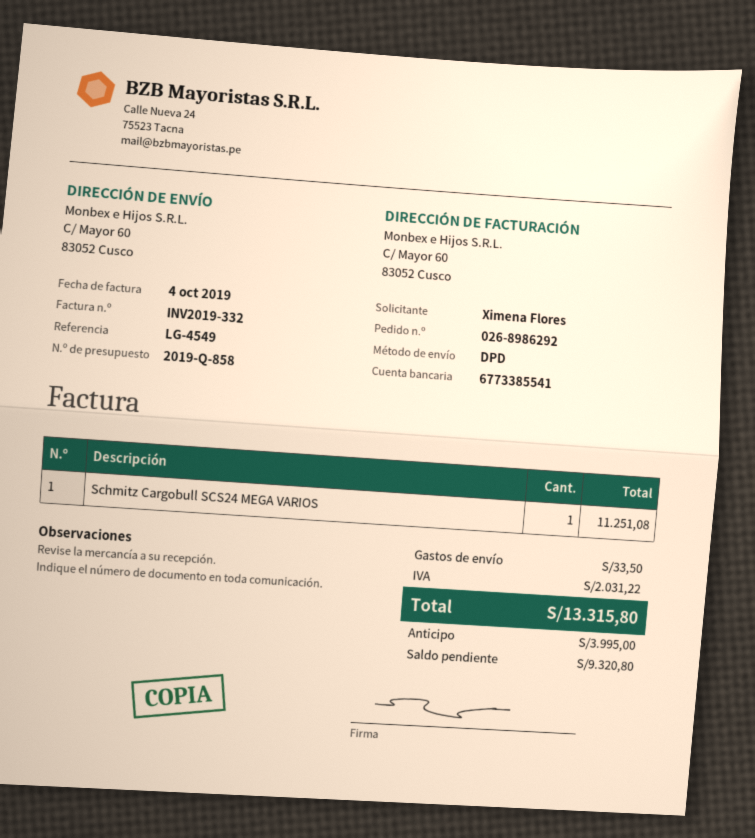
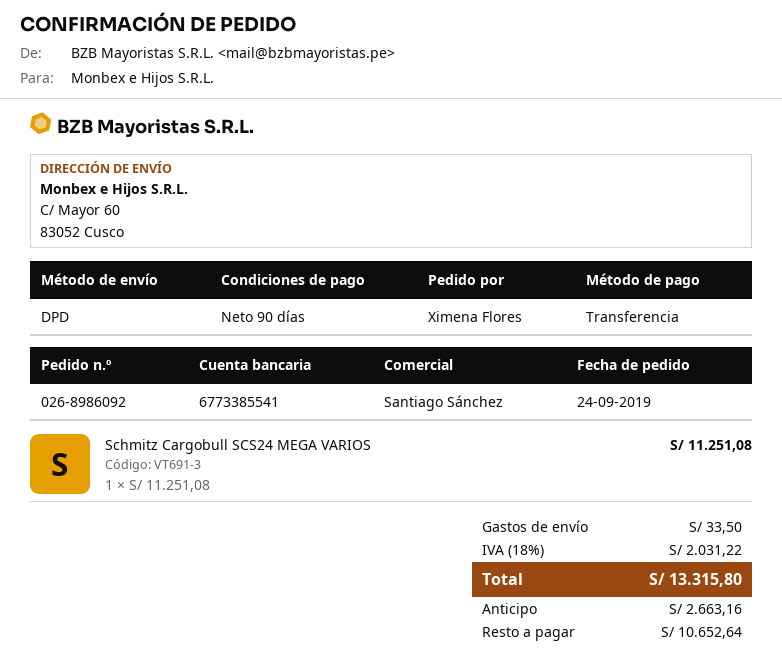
order number: 026-8986292 -> 026-8986092
deposit: 3995.00 -> 2663.16
balance: 9320.80 -> 10652.64

